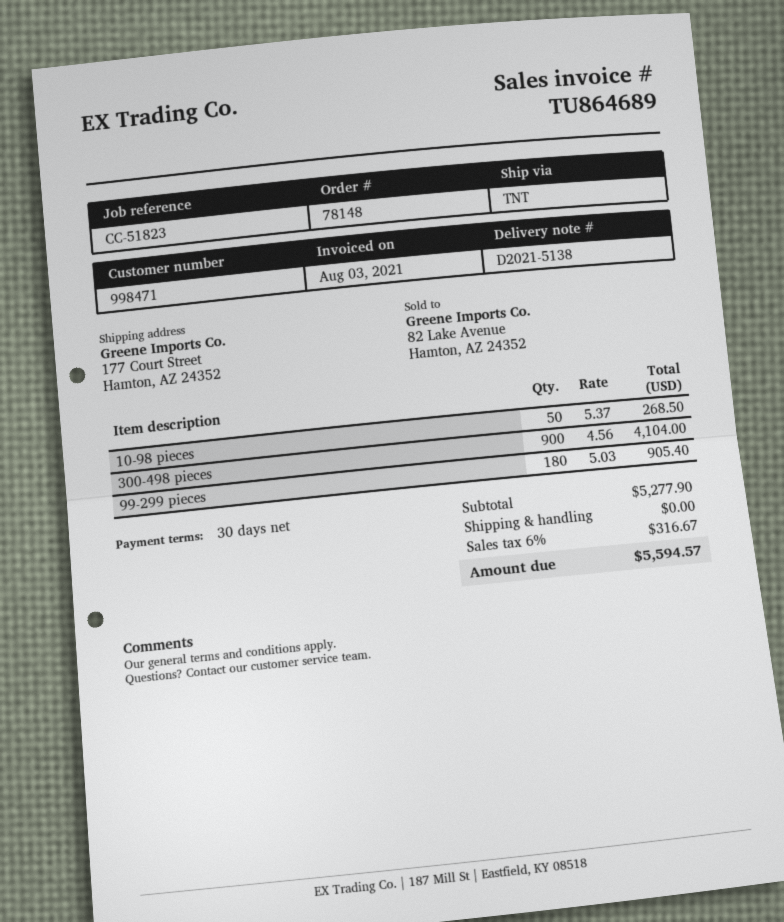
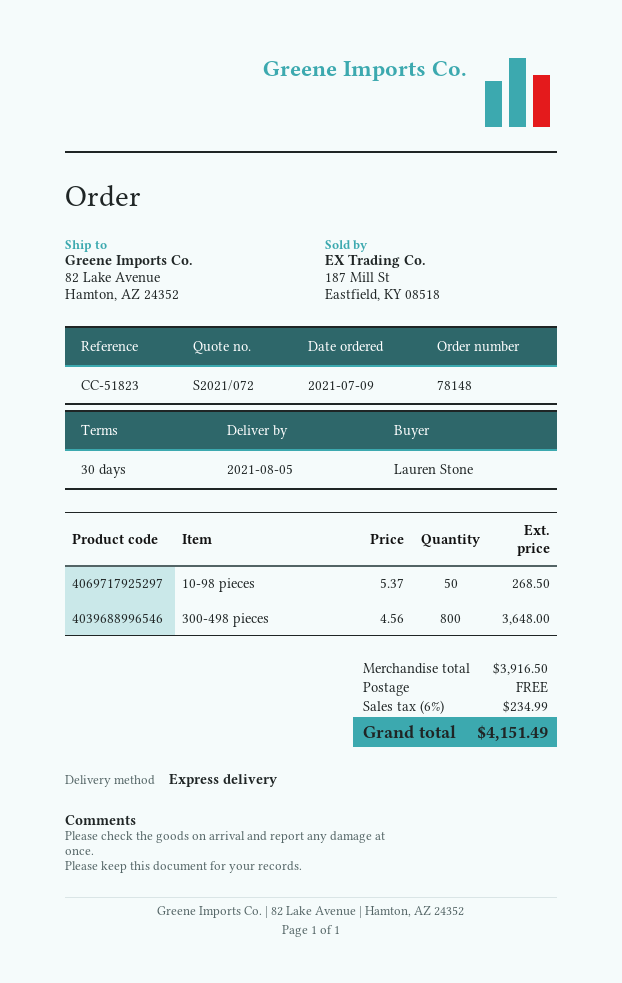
shipping method: TNT -> express
ship to: 177 Court Street, Hamton, AZ 24352 -> 82 Lake Avenue, Hamton, AZ 24352
300-498 pieces: 900 x 4.56 = 4104.00 -> 800 x 4.56 = 3648.00
99-299 pieces: 180 x 5.03 = 905.40 -> none
subtotal: 5277.90 -> 3916.50
tax: 6% = 316.67 -> 6% = 234.99
total: 5594.57 -> 4151.49

